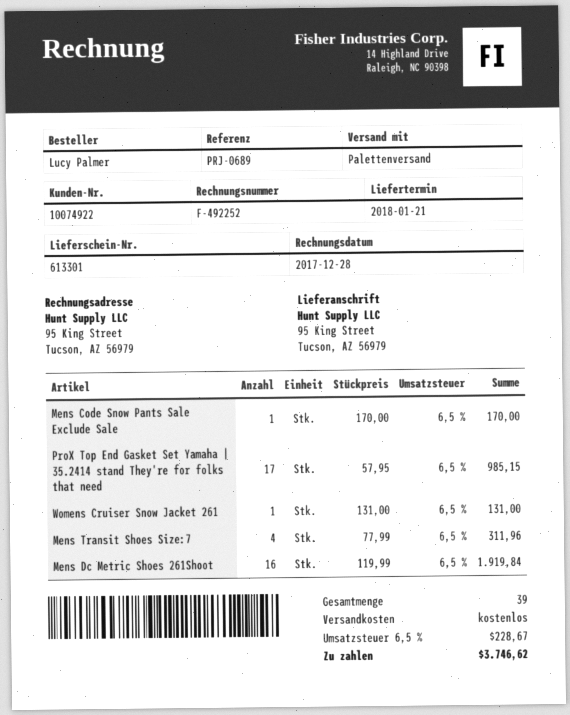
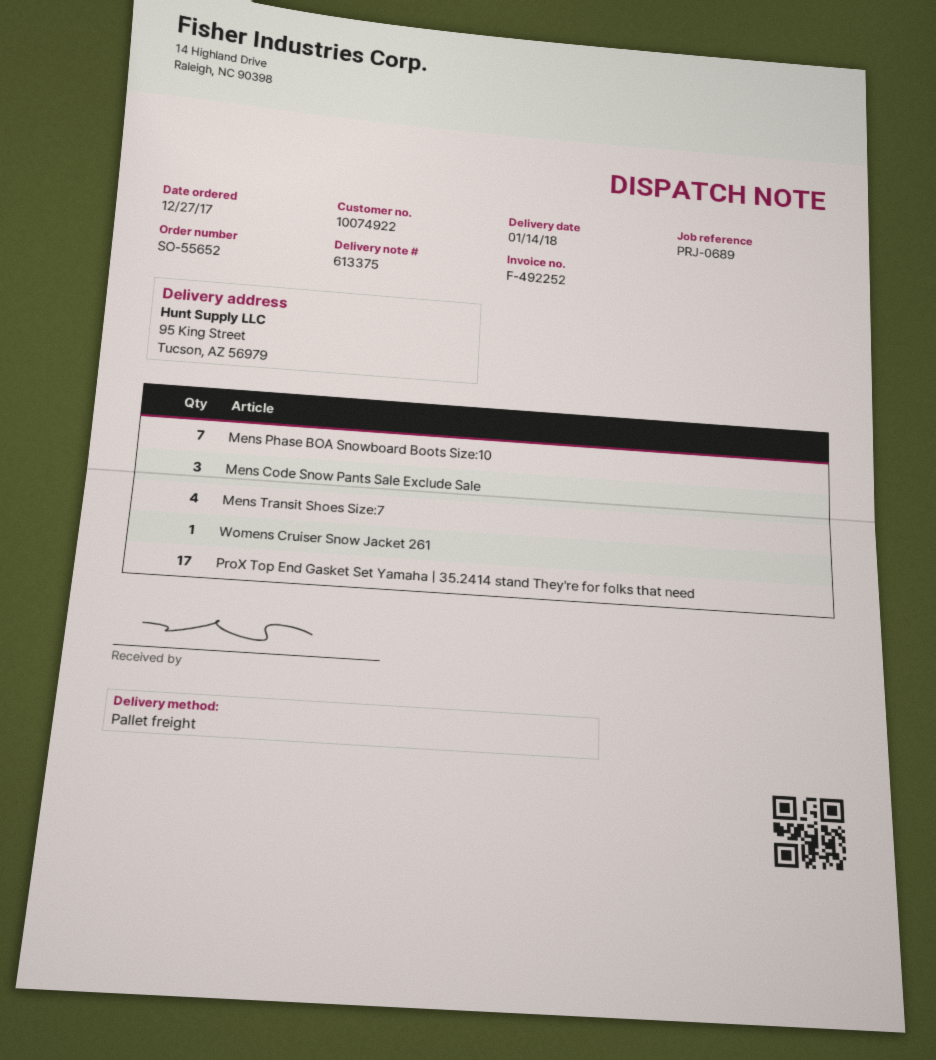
delivery note number: 613301 -> 613375
delivery date: 2018-01-21 -> 2018-01-14
Mens Code Snow Pants Sale Exclude Sale: 1 -> 3
Mens Dc Metric Shoes 261Shoot: 16 -> none
Mens Phase BOA Snowboard Boots Size:10: none -> 7

